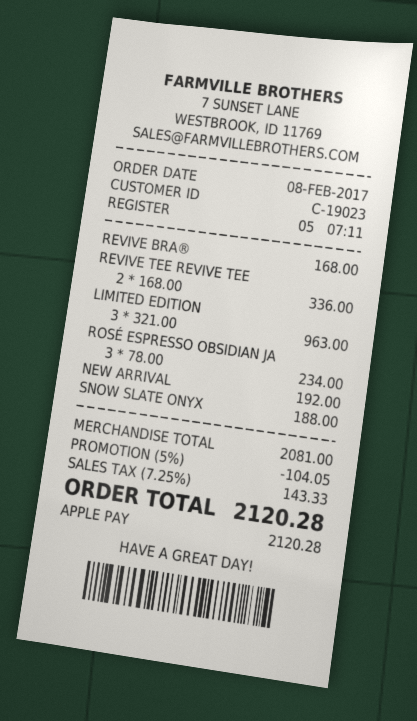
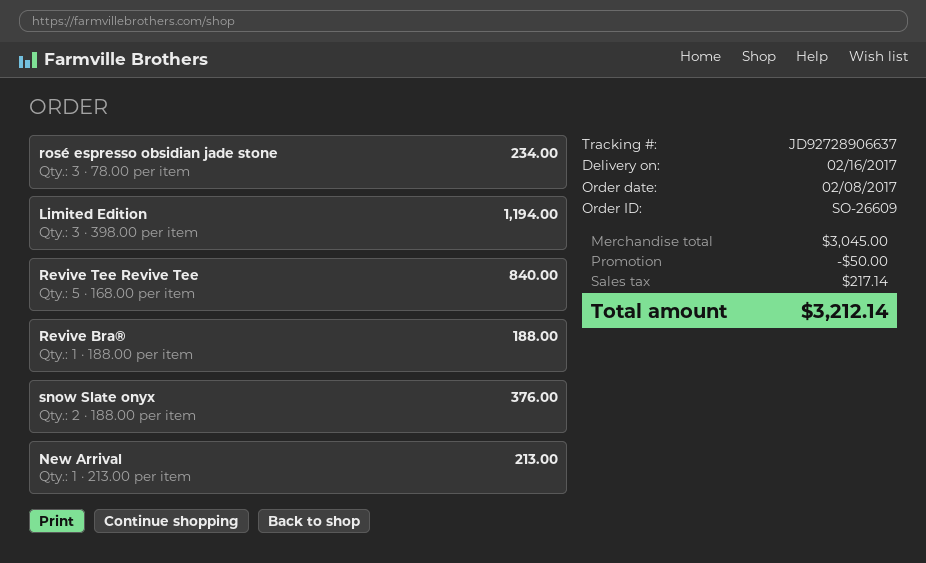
REVIVE BRA®: 1 x 168.00 = 168.00 -> 1 x 188.00 = 188.00
REVIVE TEE REVIVE TEE: 2 x 168.00 = 336.00 -> 5 x 168.00 = 840.00
LIMITED EDITION: 3 x 321.00 = 963.00 -> 3 x 398.00 = 1194.00
NEW ARRIVAL: 1 x 192.00 = 192.00 -> 1 x 213.00 = 213.00
SNOW SLATE ONYX: 1 x 188.00 = 188.00 -> 2 x 188.00 = 376.00
subtotal: 2081.00 -> 3045.00
discount: 104.05 -> 50.00
tax: 143.33 -> 217.14
total: 2120.28 -> 3212.14

